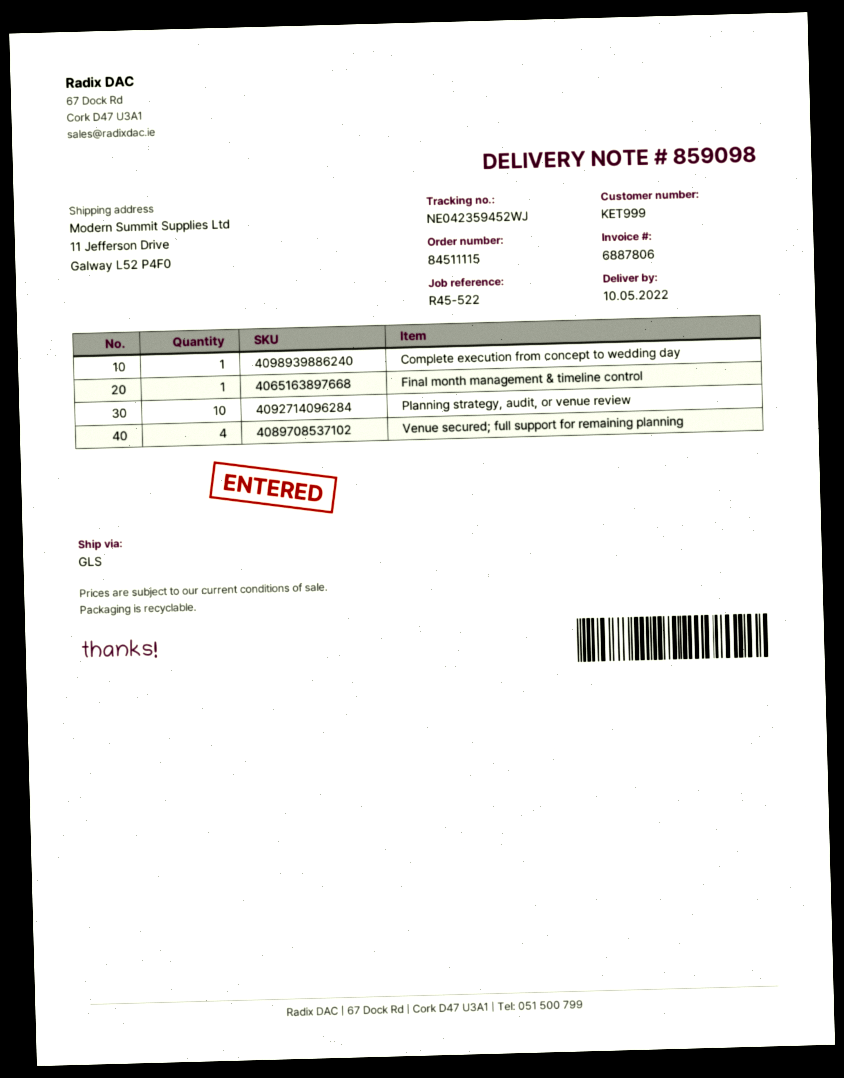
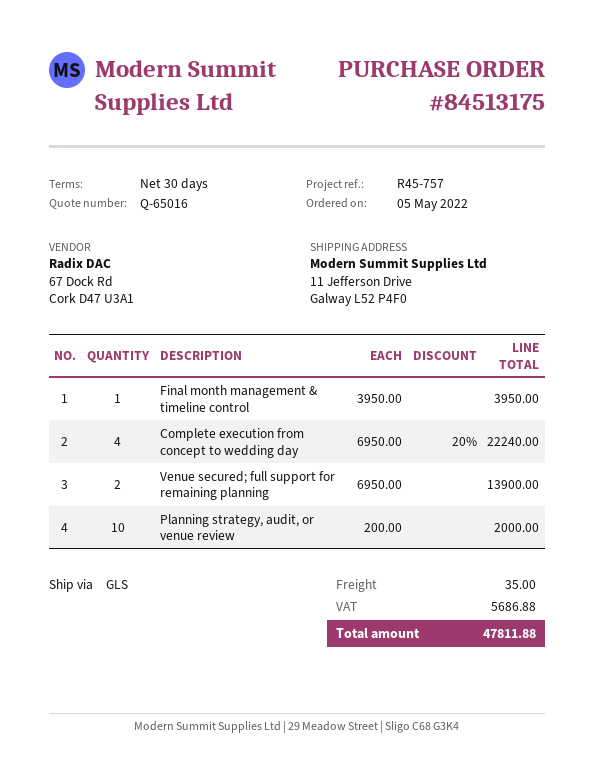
order number: 84511115 -> 84513175
reference: R45-522 -> R45-757
Complete execution from concept to wedding day: 1 -> 4
Venue secured; full support for remaining planning: 4 -> 2

